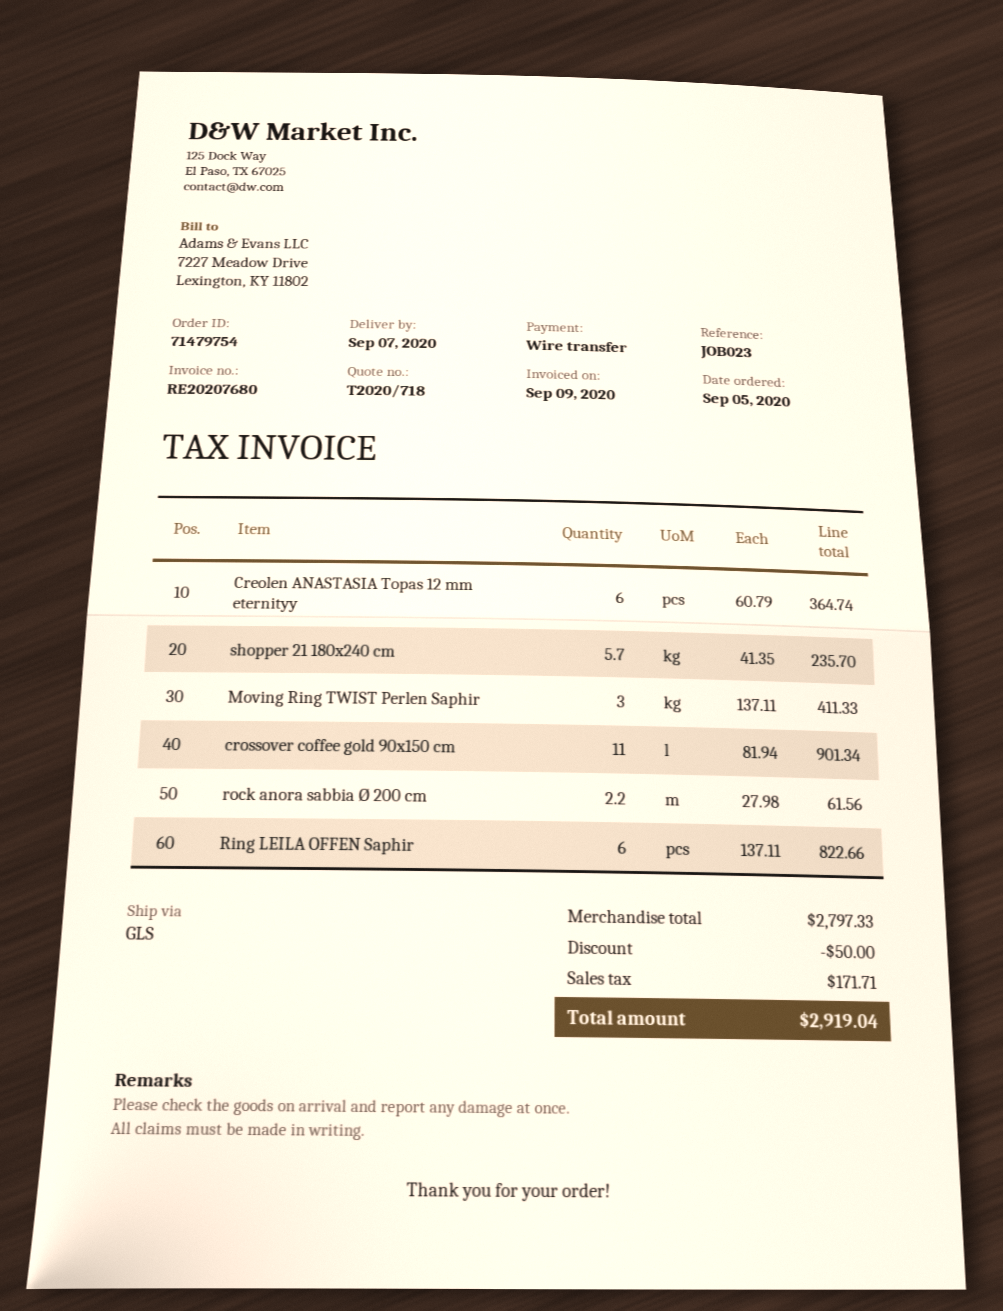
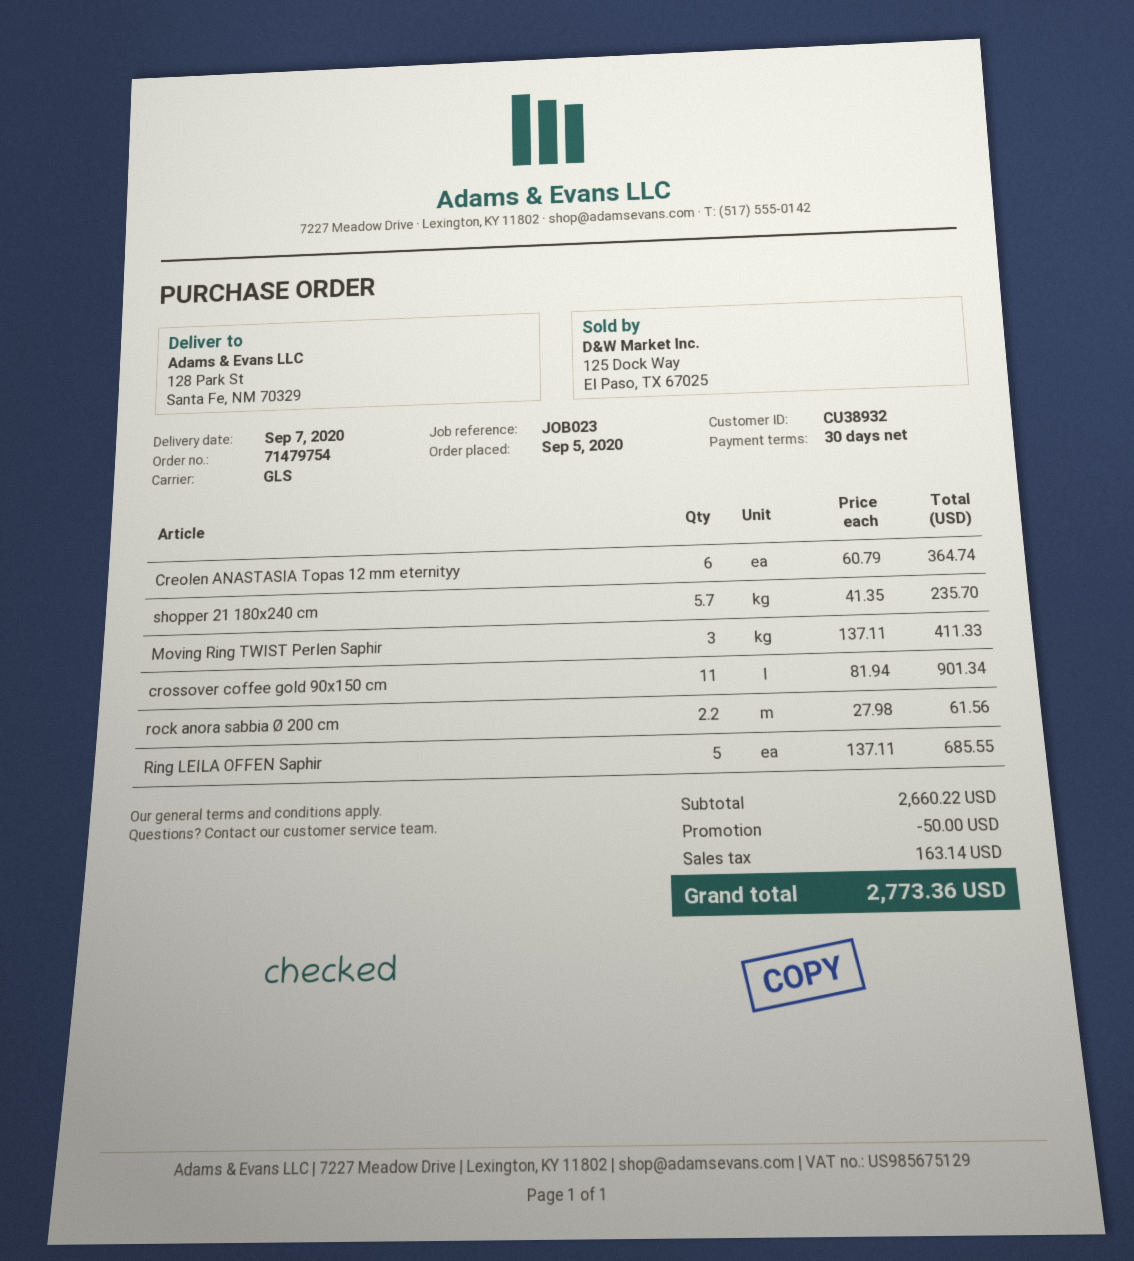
Ring LEILA OFFEN Saphir: 6 x 137.11 = 822.66 -> 5 x 137.11 = 685.55
subtotal: 2797.33 -> 2660.22
tax: 171.71 -> 163.14
total: 2919.04 -> 2773.36

